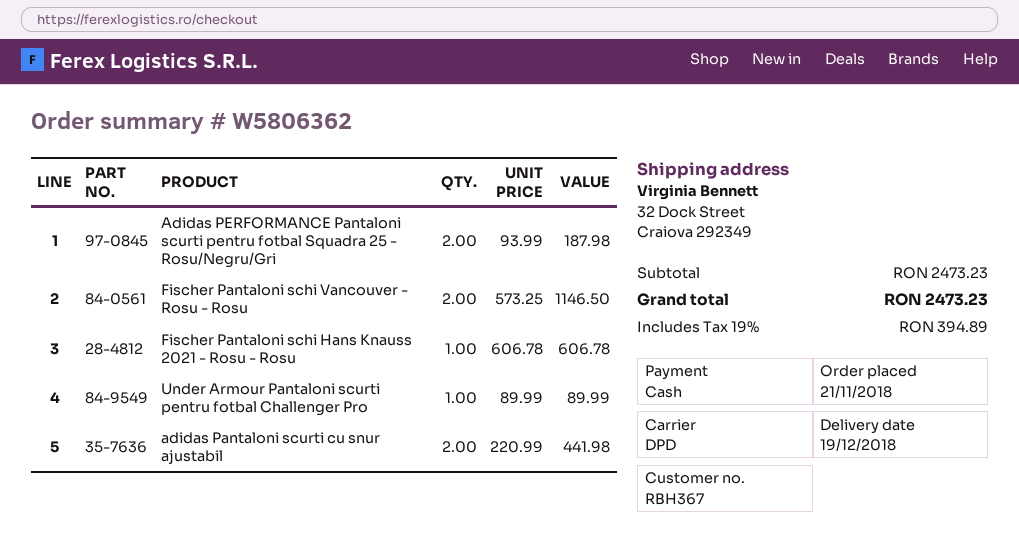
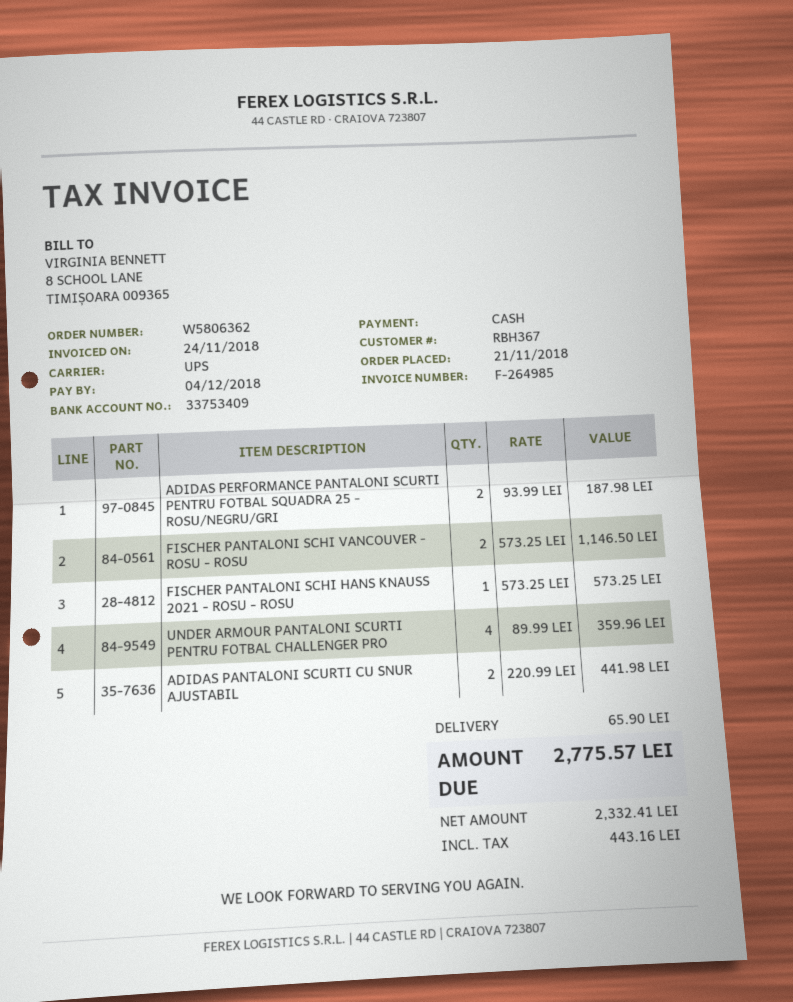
shipping method: DPD -> UPS
Fischer Pantaloni schi Hans Knauss 2021 - Rosu - Rosu: 1 x 606.78 = 606.78 -> 1 x 573.25 = 573.25
Under Armour Pantaloni scurti pentru fotbal Challenger Pro: 1 x 89.99 = 89.99 -> 4 x 89.99 = 359.96
shipping: none -> 65.90
tax: 394.89 -> 443.16
total: 2473.23 -> 2775.57

